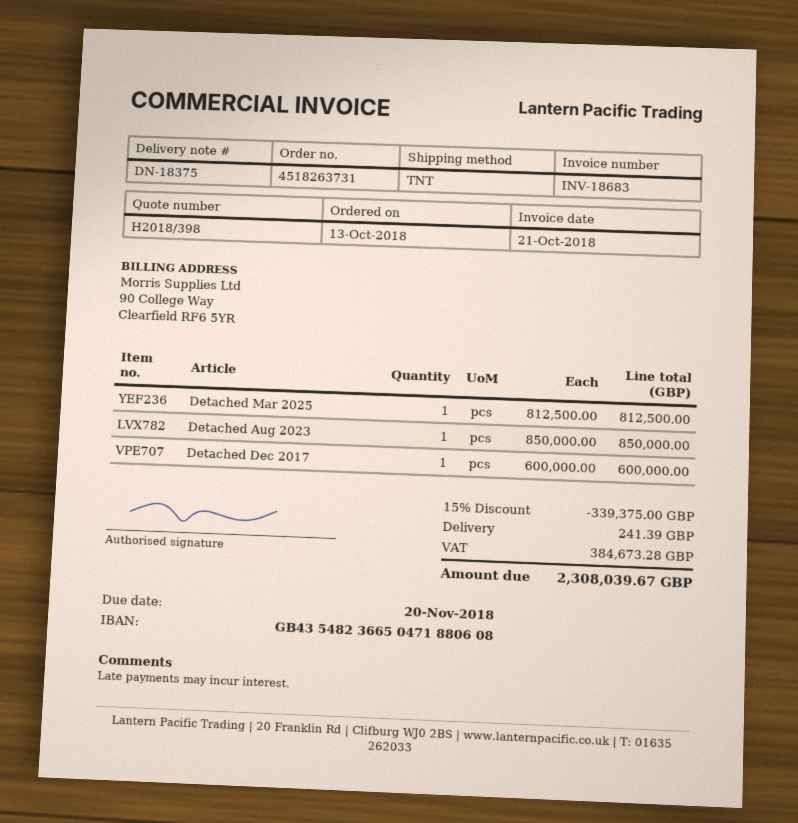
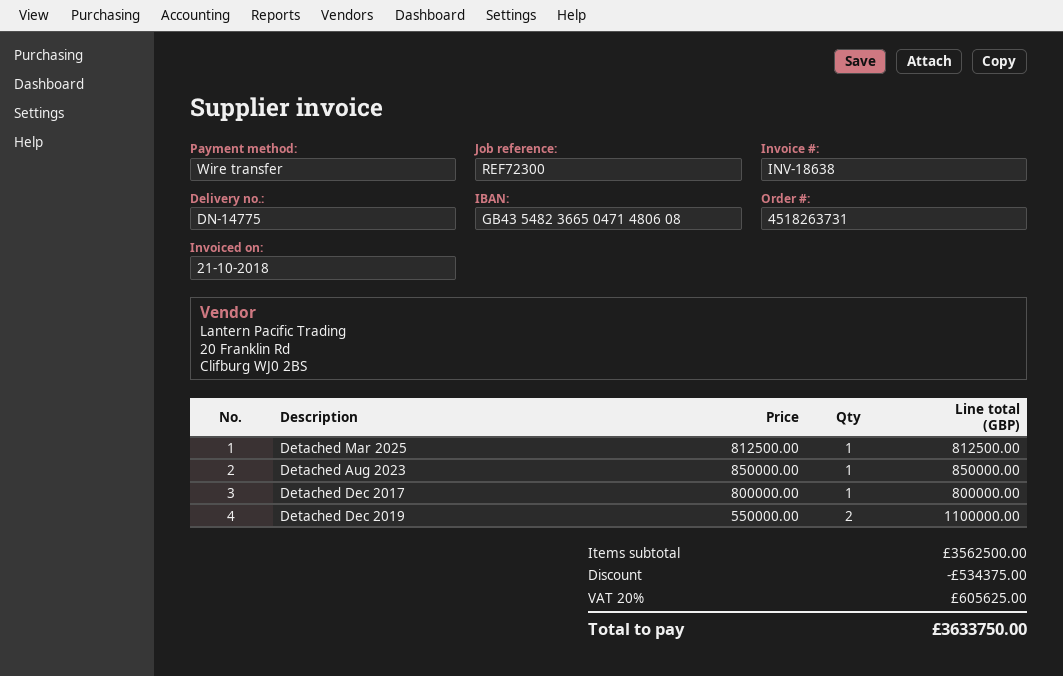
delivery note number: DN-18375 -> DN-14775
invoice number: INV-18683 -> INV-18638
bank account: GB43548236650471880608 -> GB43548236650471480608
Detached Dec 2017: 1 x 600000.00 = 600000.00 -> 1 x 800000.00 = 800000.00
Detached Dec 2019: none -> 2 x 550000.00 = 1100000.00
discount: 339375.00 -> 534375.00
shipping: 241.39 -> none
tax: 384673.28 -> 605625.00
total: 2308039.67 -> 3633750.00

